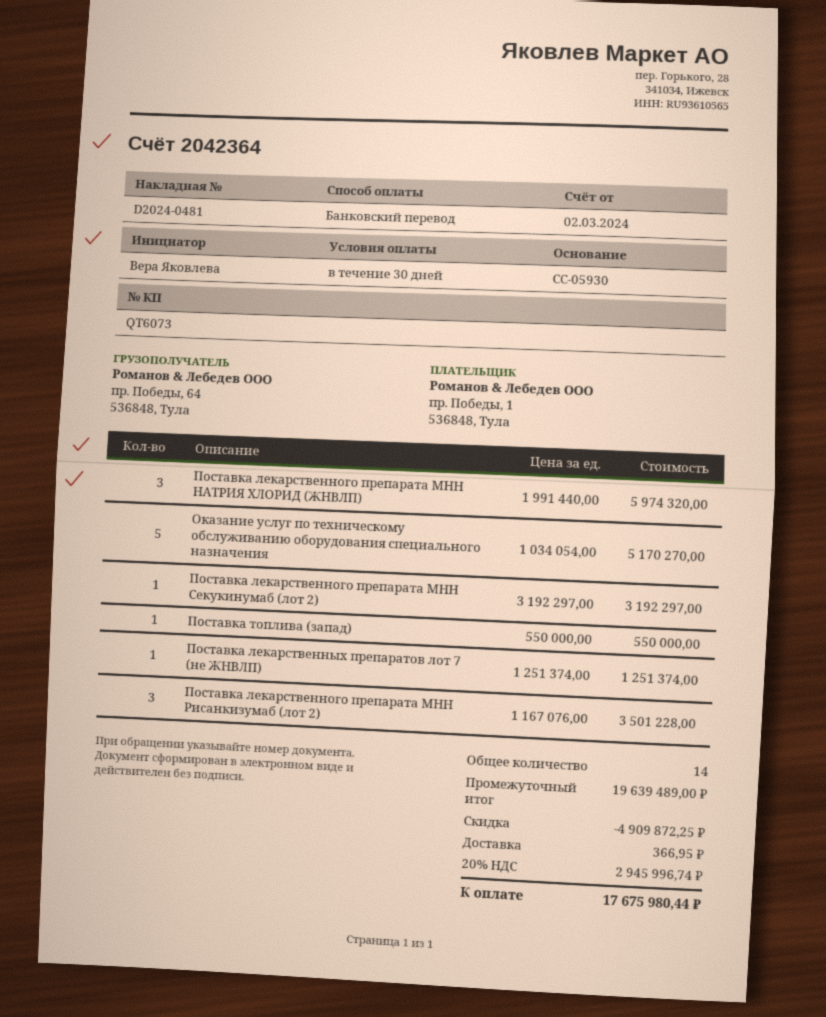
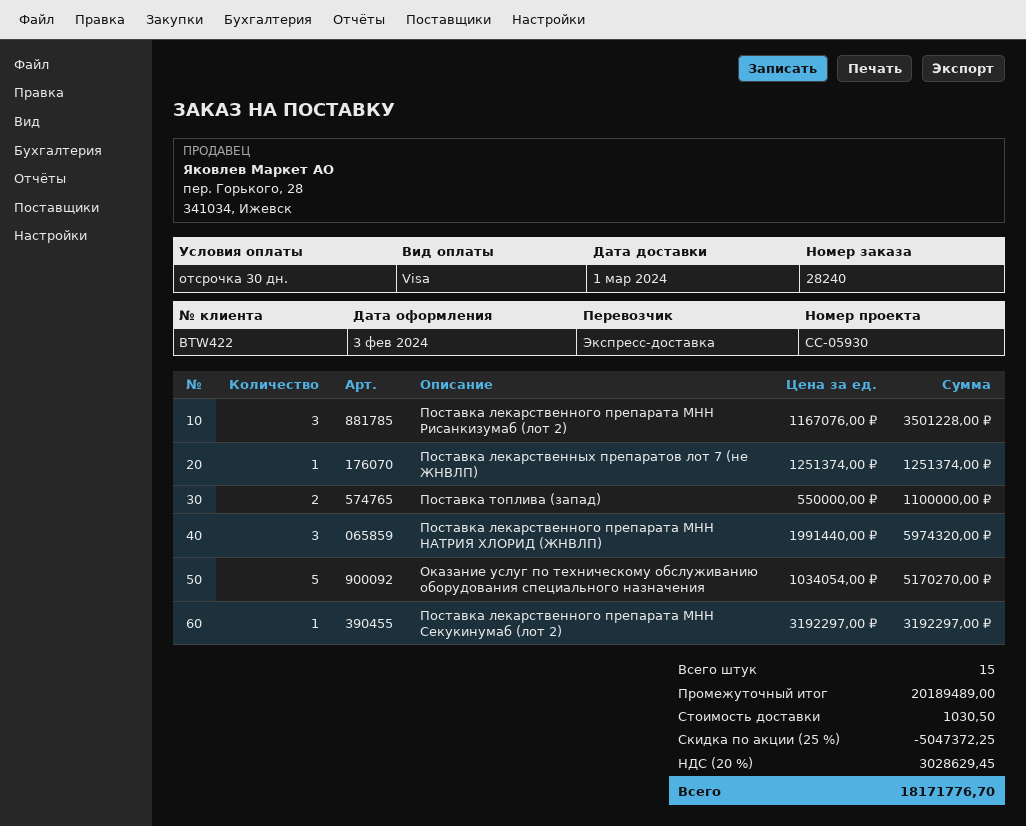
payment method: bank transfer -> Visa
Поставка топлива (запад): 1 x 550000.00 = 550000.00 -> 2 x 550000.00 = 1100000.00
total quantity: 14 -> 15
subtotal: 19639489.00 -> 20189489.00
discount: 4909872.25 -> 5047372.25
shipping: 366.95 -> 1030.50
tax: 20% = 2945996.74 -> 20% = 3028629.45
total: 17675980.44 -> 18171776.70

